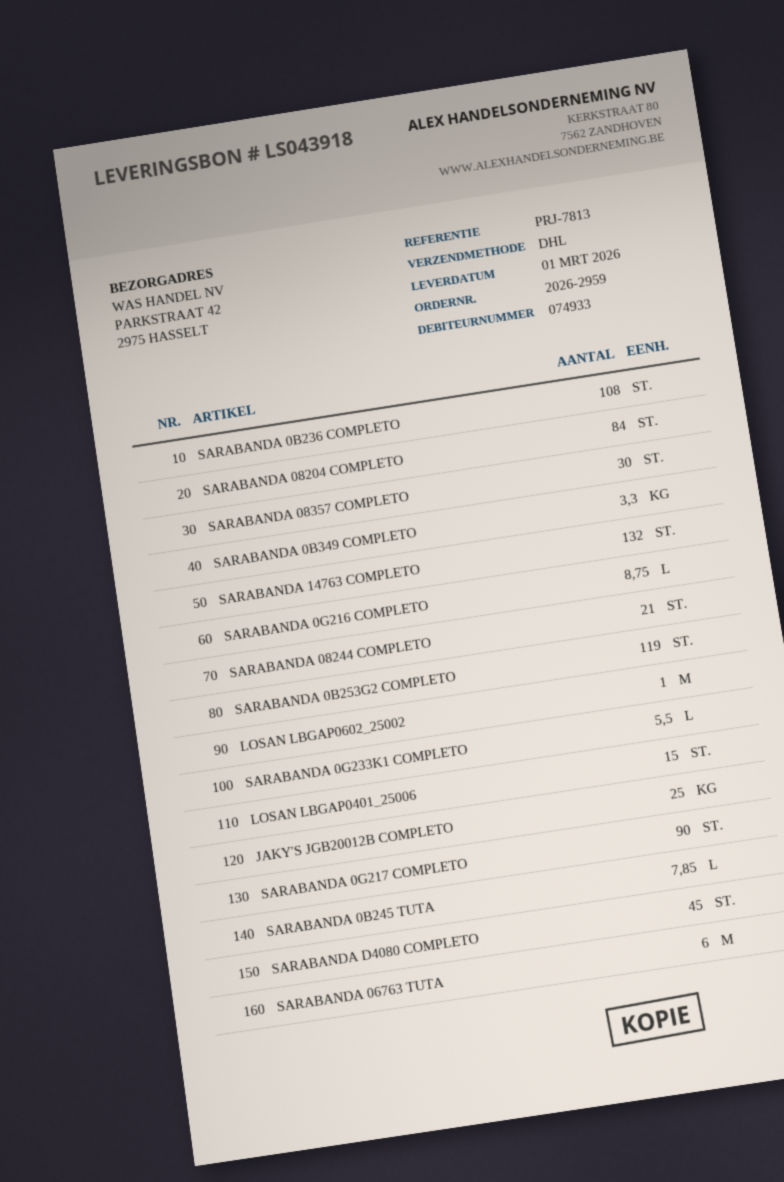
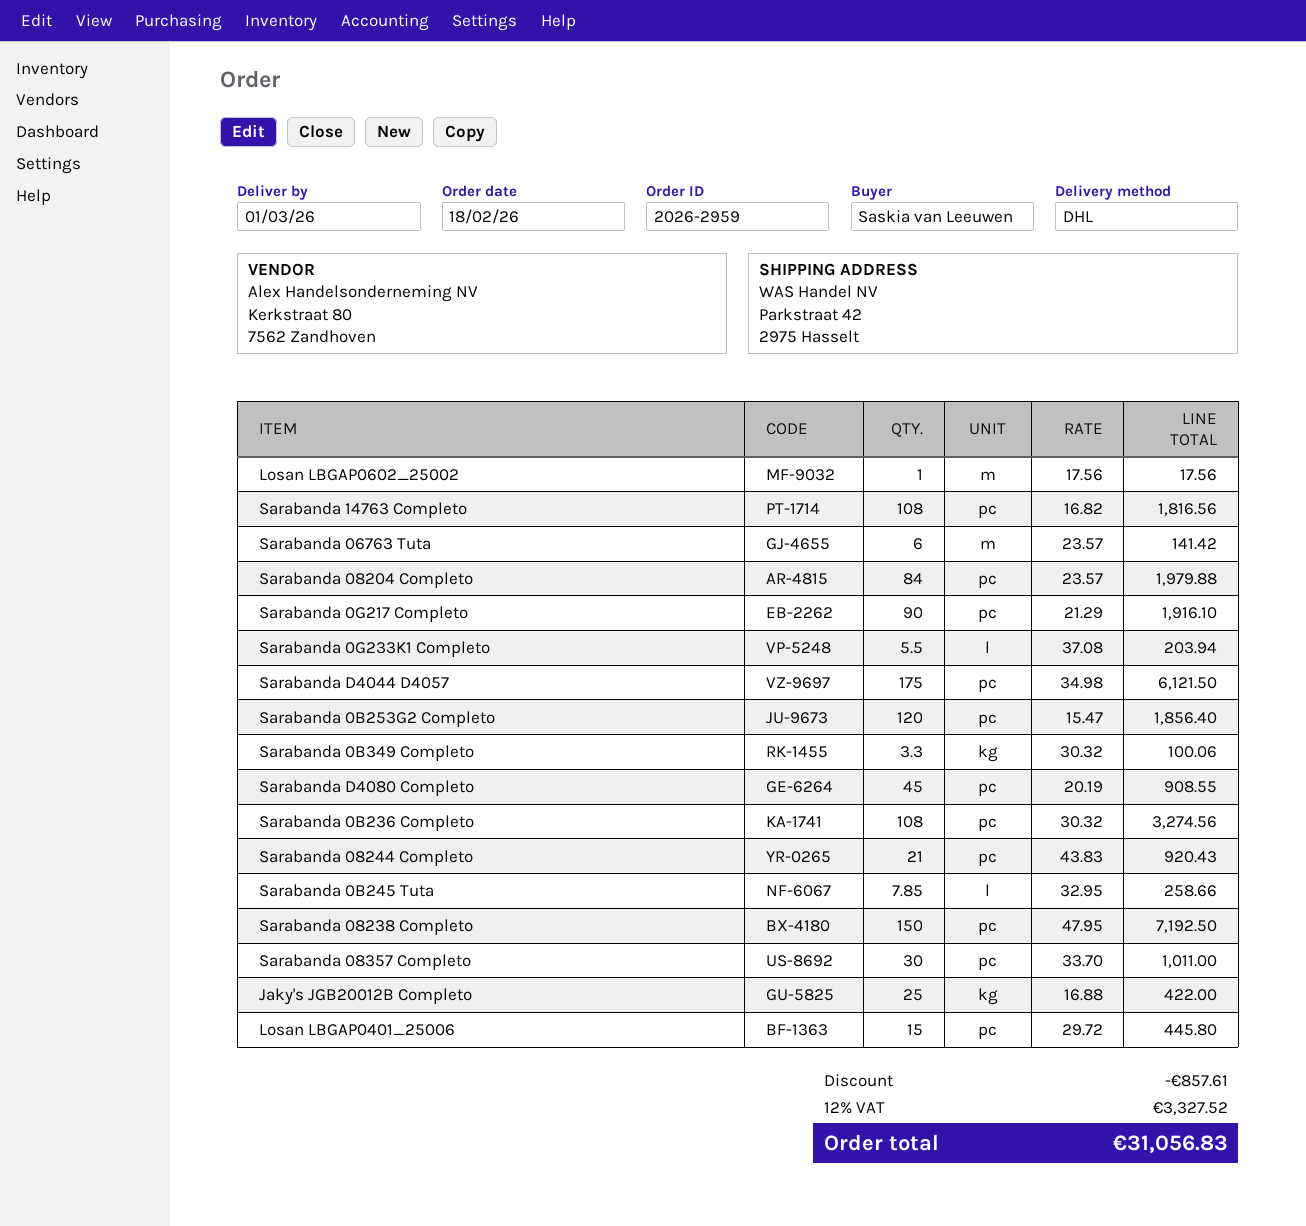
SARABANDA 14763 COMPLETO: 132 -> 108
SARABANDA 0G216 COMPLETO: 8.75 -> none
SARABANDA 0B253G2 COMPLETO: 119 -> 120
Sarabanda D4044 D4057: none -> 175
Sarabanda 08238 Completo: none -> 150

